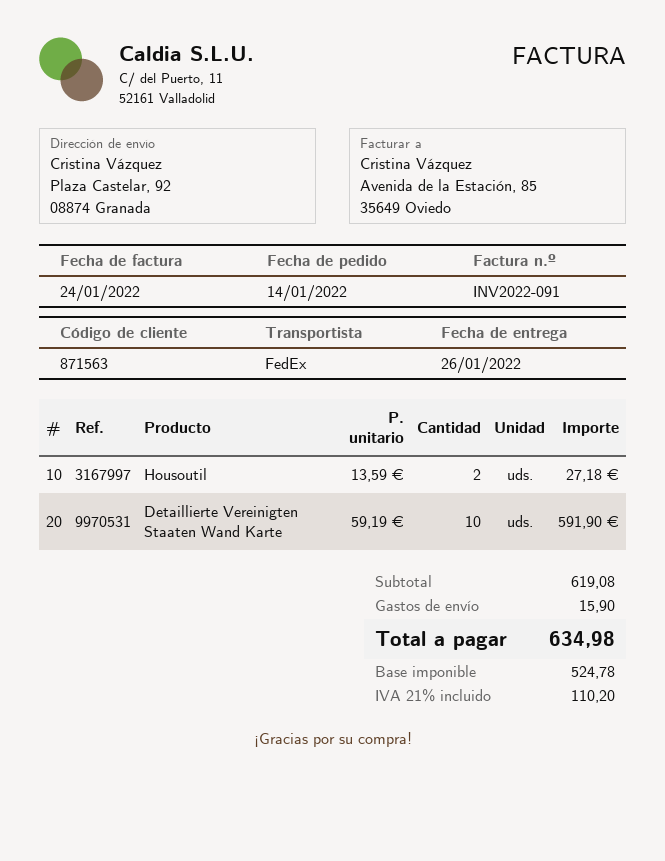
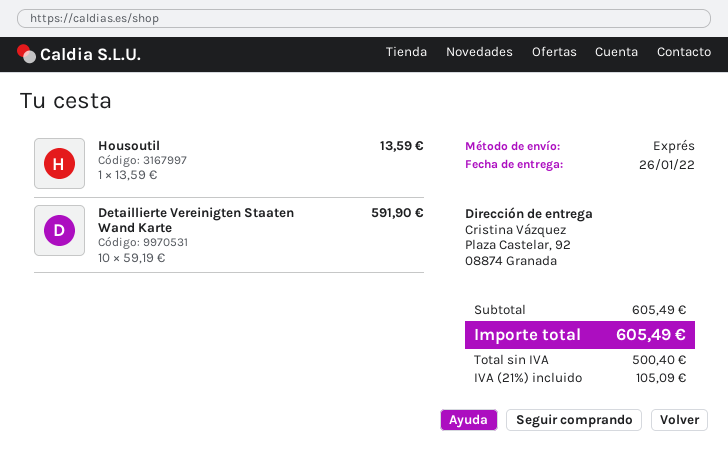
shipping method: FedEx -> express
Housoutil: 2 x 13.59 = 27.18 -> 1 x 13.59 = 13.59
subtotal: 619.08 -> 605.49
shipping: 15.90 -> none
net: 524.78 -> 500.40
tax: 21% = 110.20 -> 21% = 105.09
total: 634.98 -> 605.49

